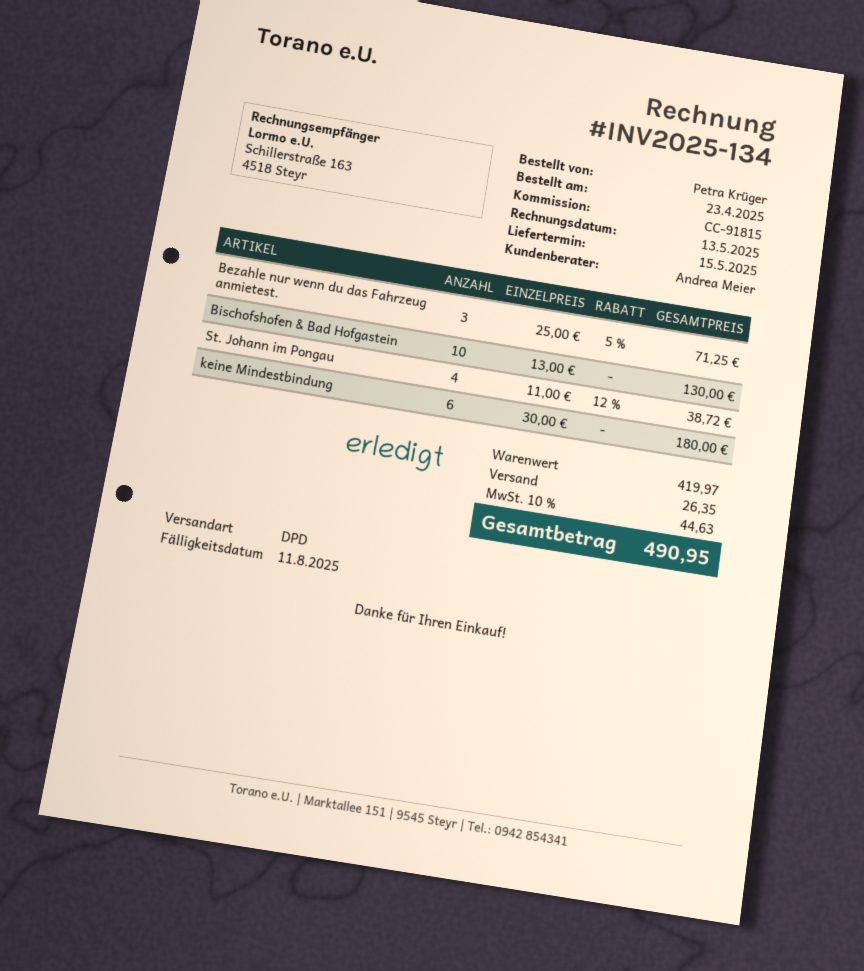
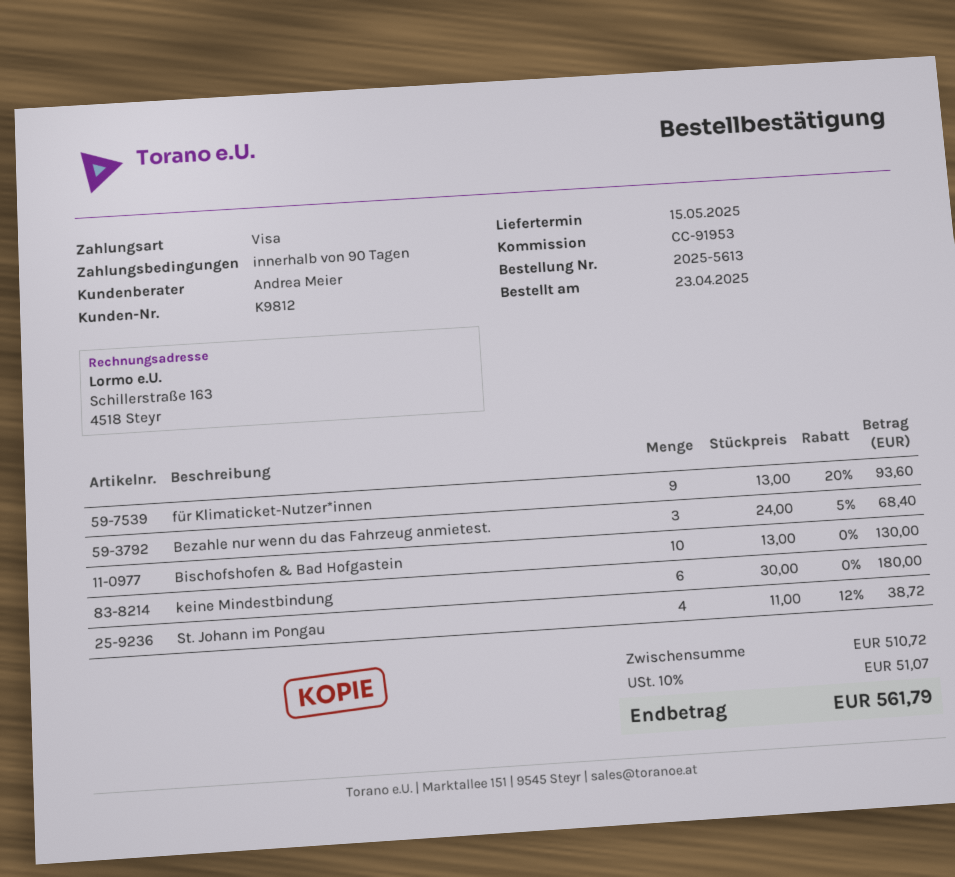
reference: CC-91815 -> CC-91953
Bezahle nur wenn du das Fahrzeug anmietest.: 3 x 25.00 - 5% = 71.25 -> 3 x 24.00 - 5% = 68.40
für Klimaticket-Nutzer*innen: none -> 9 x 13.00 - 20% = 93.60
subtotal: 419.97 -> 510.72
shipping: 26.35 -> none
tax: 10% = 44.63 -> 10% = 51.07
total: 490.95 -> 561.79

